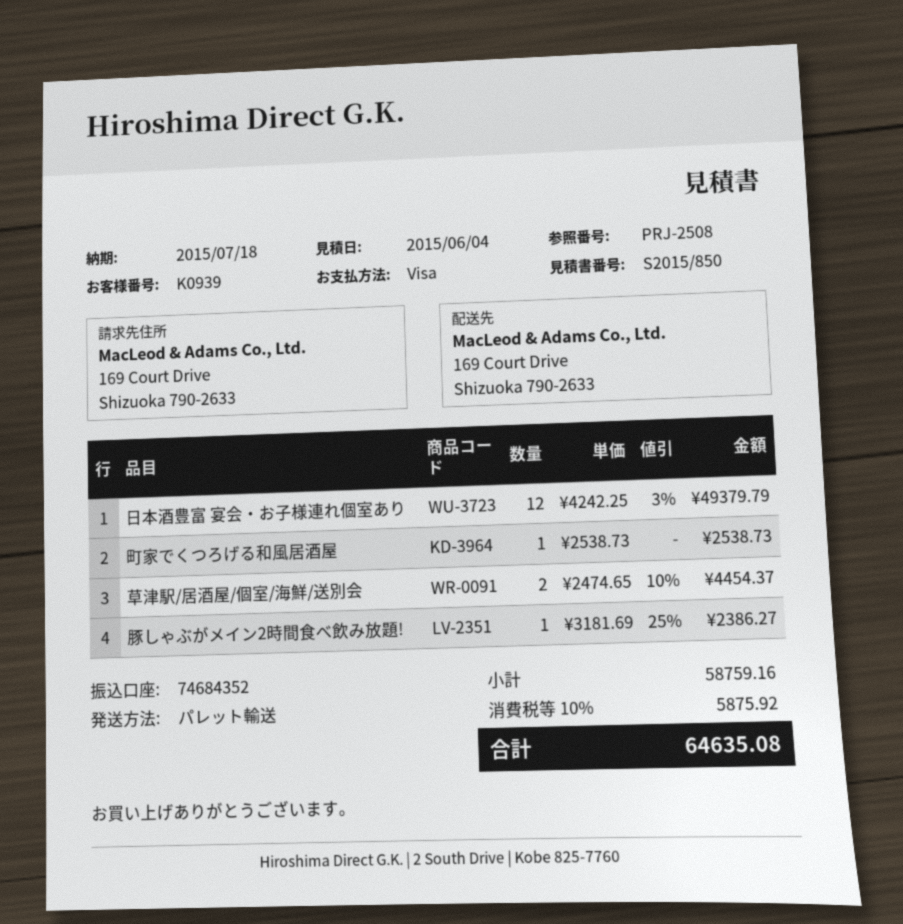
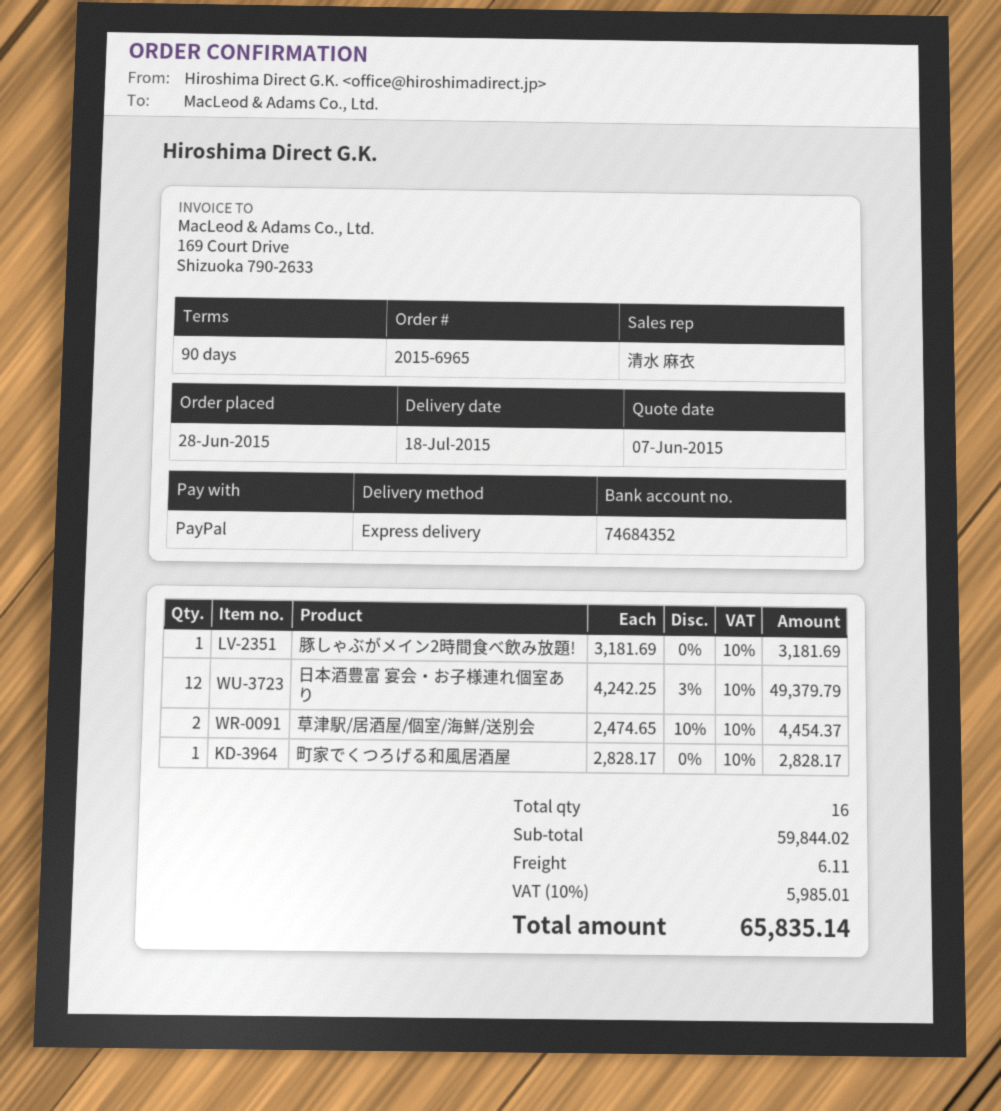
quote date: 2015-06-04 -> 2015-06-07
payment method: Visa -> PayPal
shipping method: pallet freight -> express
町家でくつろげる和風居酒屋: 1 x 2538.73 = 2538.73 -> 1 x 2828.17 = 2828.17
豚しゃぶがメイン2時間食べ飲み放題!: 1 x 3181.69 - 25% = 2386.27 -> 1 x 3181.69 = 3181.69
subtotal: 58759.16 -> 59844.02
shipping: none -> 6.11
tax: 10% = 5875.92 -> 10% = 5985.01
total: 64635.08 -> 65835.14

